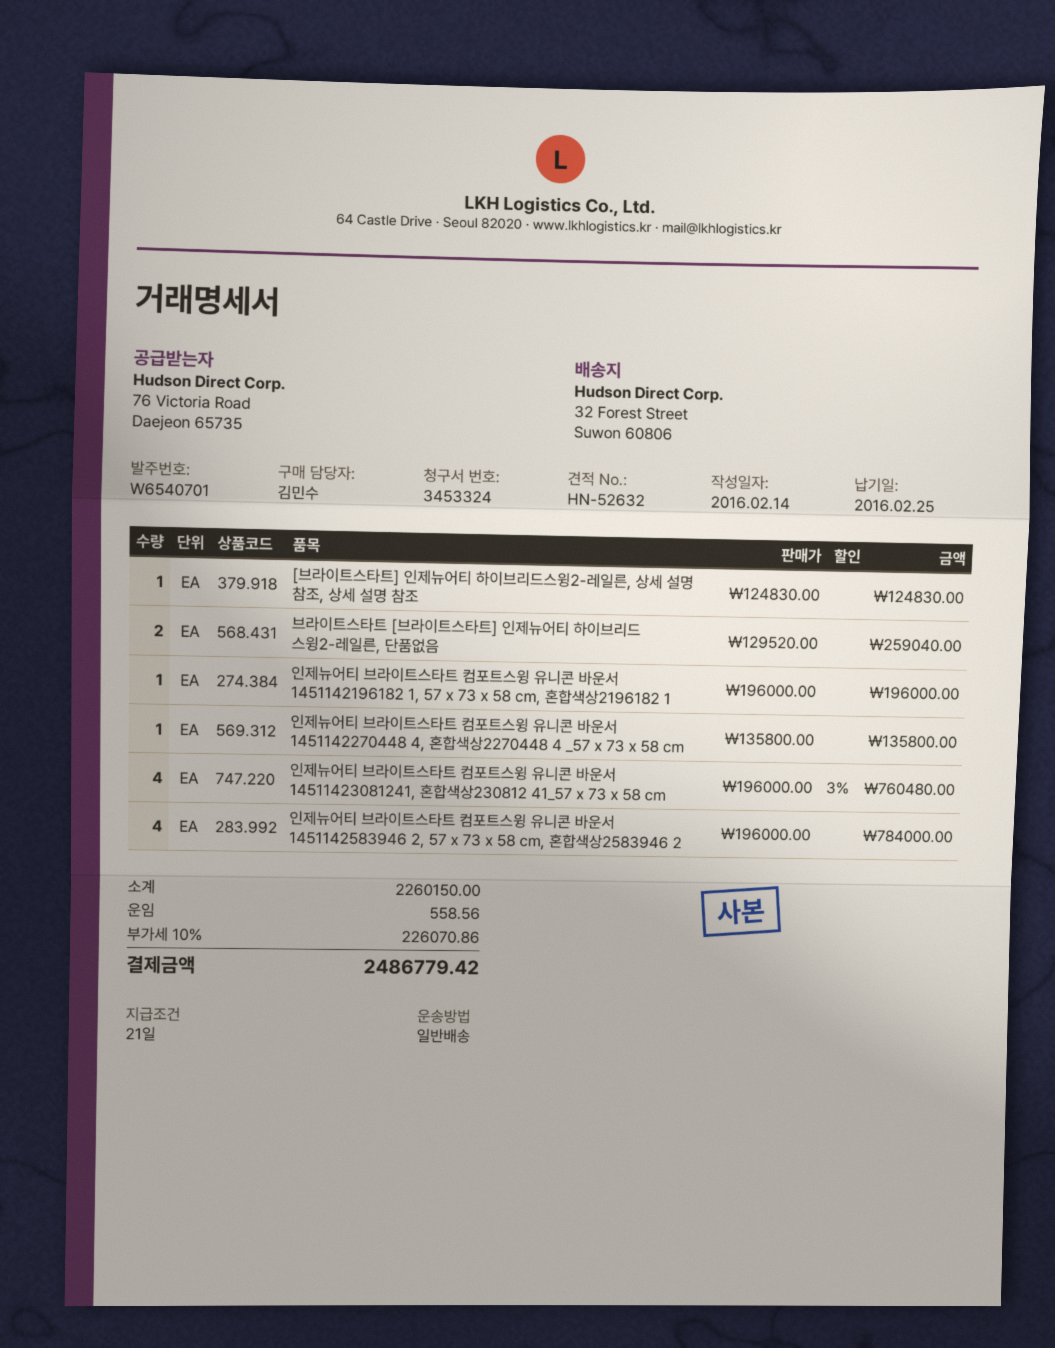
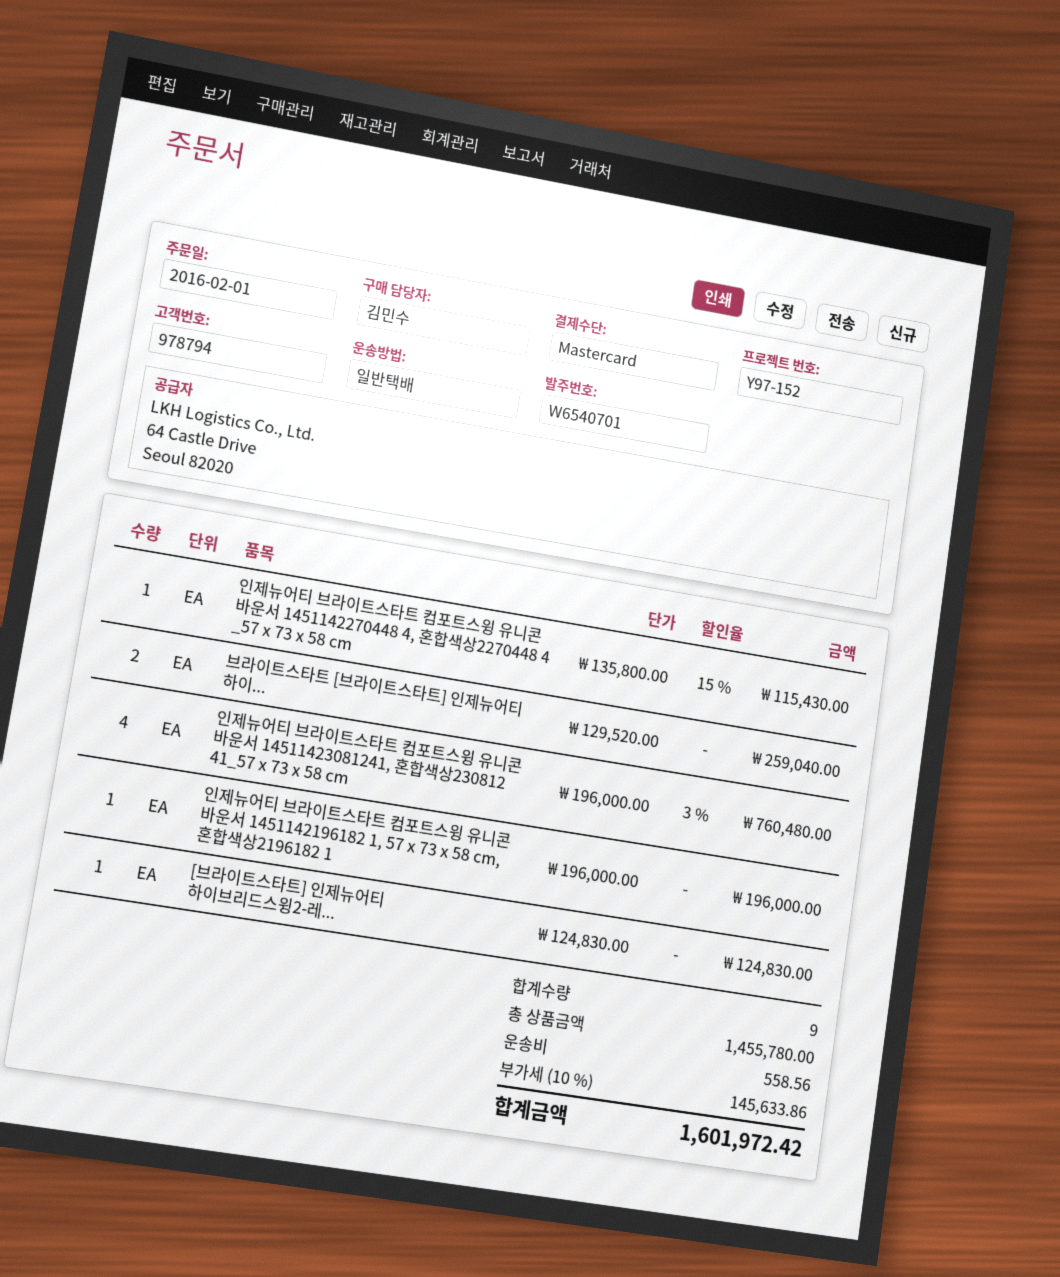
인제뉴어티 브라이트스타트 컴포트스윙 유니콘 바운서 1451142270448 4, 혼합색상2270448 4 _57 x 73 x 58 cm: 1 x 135800.00 = 135800.00 -> 1 x 135800.00 - 15% = 115430.00
인제뉴어티 브라이트스타트 컴포트스윙 유니콘 바운서 1451142583946 2, 57 x 73 x 58 cm, 혼합색상2583946 2: 4 x 196000.00 = 784000.00 -> none
subtotal: 2260150.00 -> 1455780.00
tax: 10% = 226070.86 -> 10% = 145633.86
total: 2486779.42 -> 1601972.42

